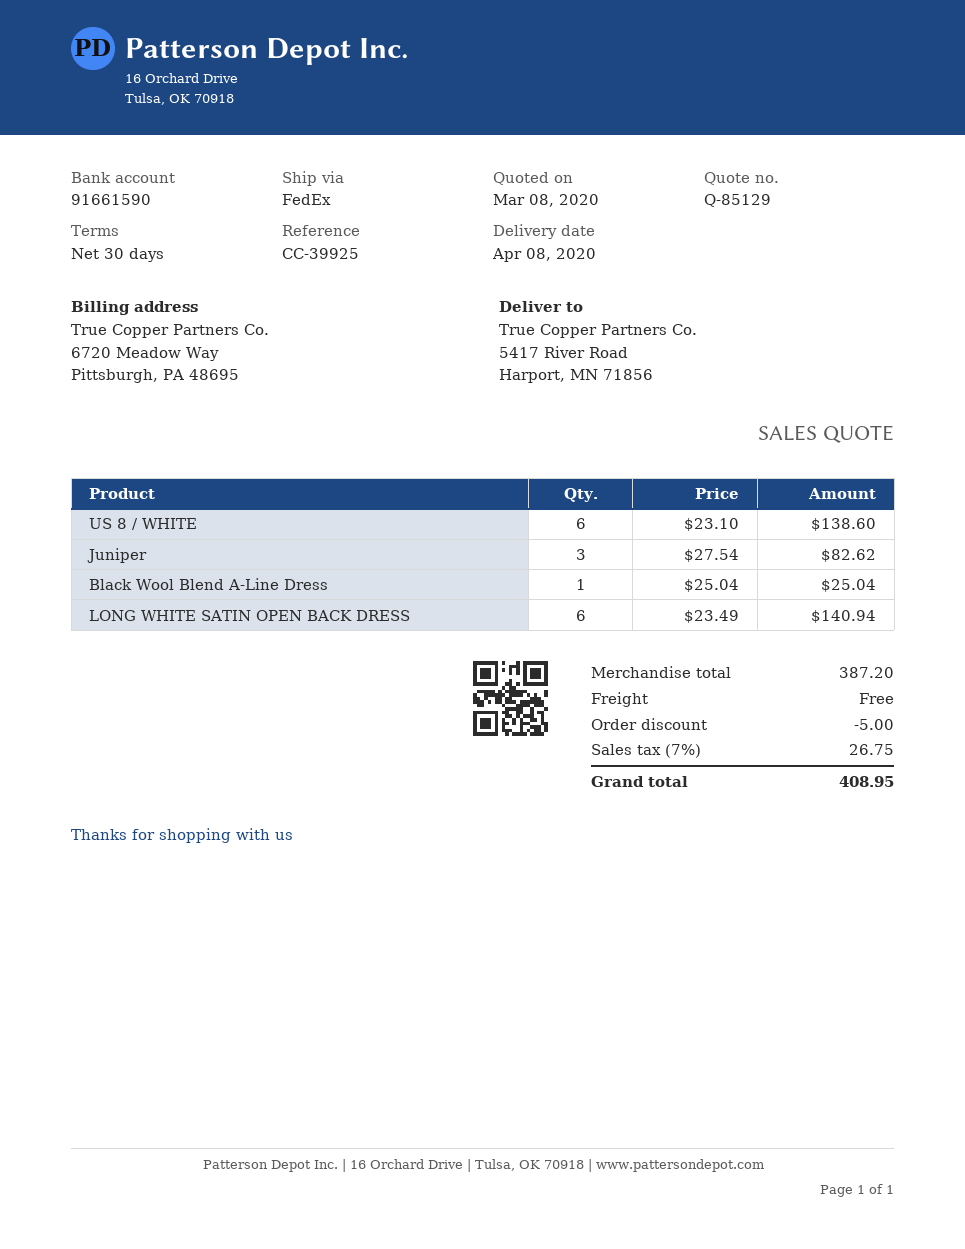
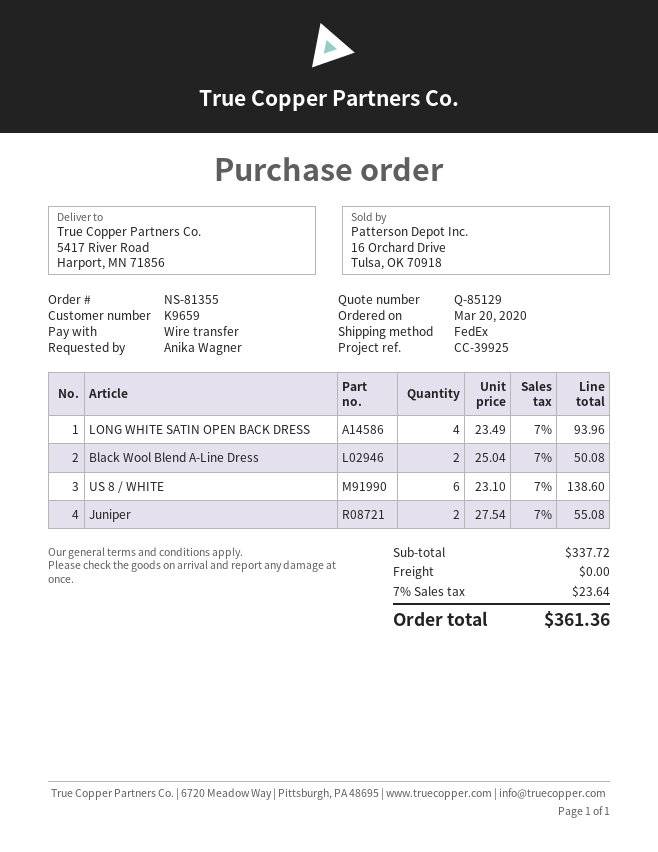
Juniper: 3 x 27.54 = 82.62 -> 2 x 27.54 = 55.08
Black Wool Blend A-Line Dress: 1 x 25.04 = 25.04 -> 2 x 25.04 = 50.08
LONG WHITE SATIN OPEN BACK DRESS: 6 x 23.49 = 140.94 -> 4 x 23.49 = 93.96
subtotal: 387.20 -> 337.72
discount: 5.00 -> none
tax: 7% = 26.75 -> 7% = 23.64
total: 408.95 -> 361.36

